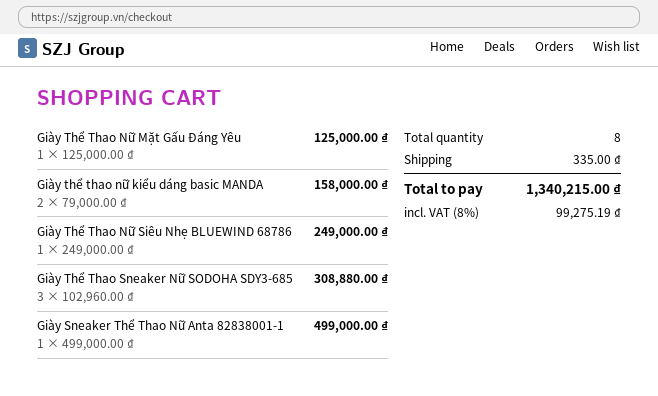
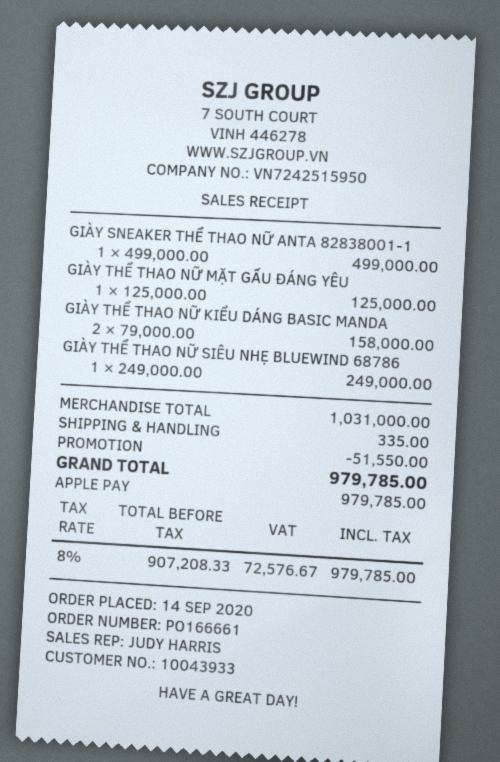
Giày Thể Thao Sneaker Nữ SODOHA SDY3-685: 3 x 102960.00 = 308880.00 -> none
discount: none -> 51550.00
tax: 8% = 99275.19 -> 8% = 72576.67
total: 1340215.00 -> 979785.00

